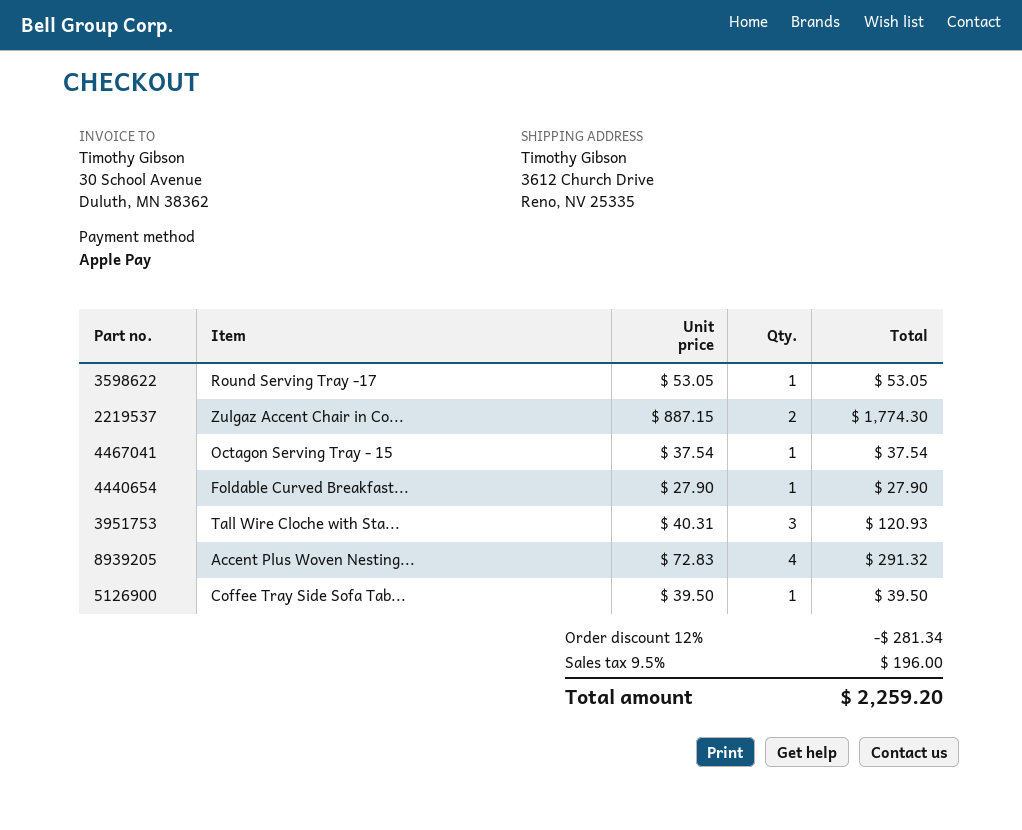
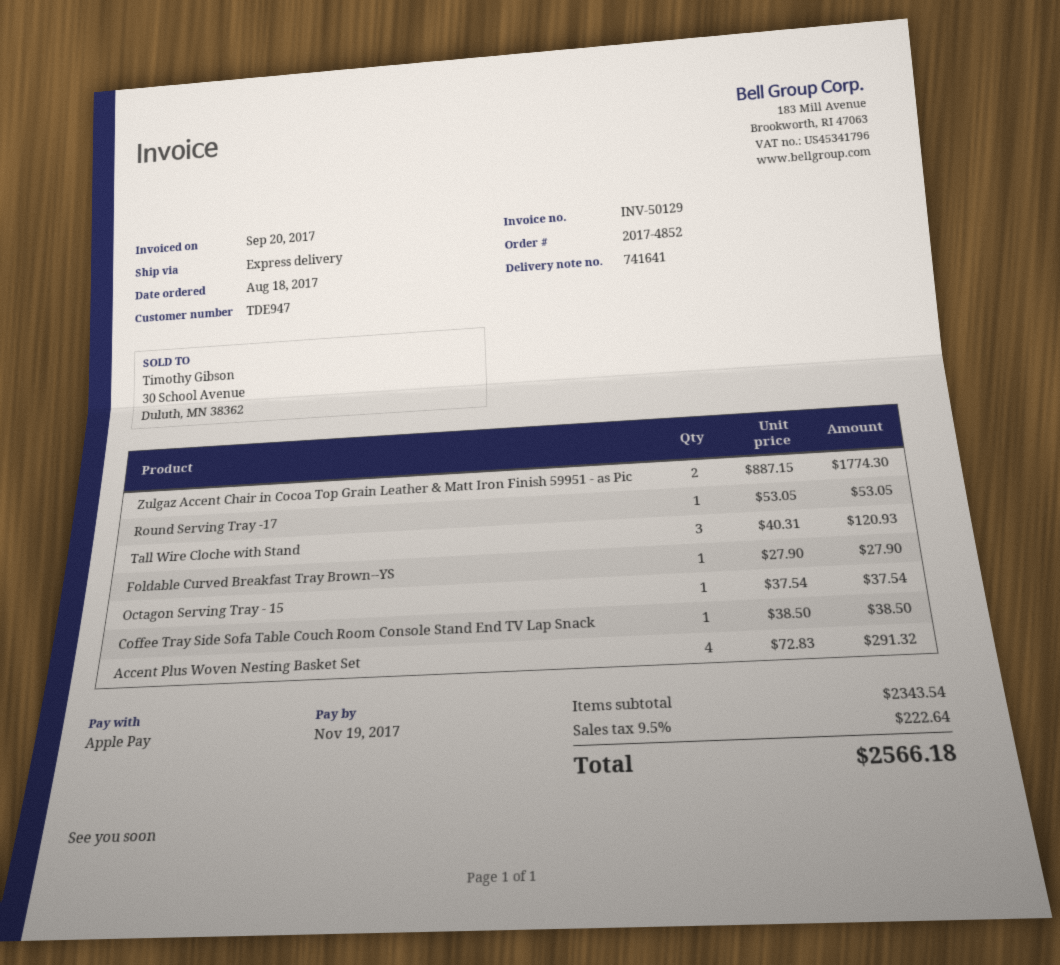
Coffee Tray Side Sofa Tab...: 1 x 39.50 = 39.50 -> 1 x 38.50 = 38.50
discount: 12% = 281.34 -> none
tax: 9.5% = 196.00 -> 9.5% = 222.64
total: 2259.20 -> 2566.18

